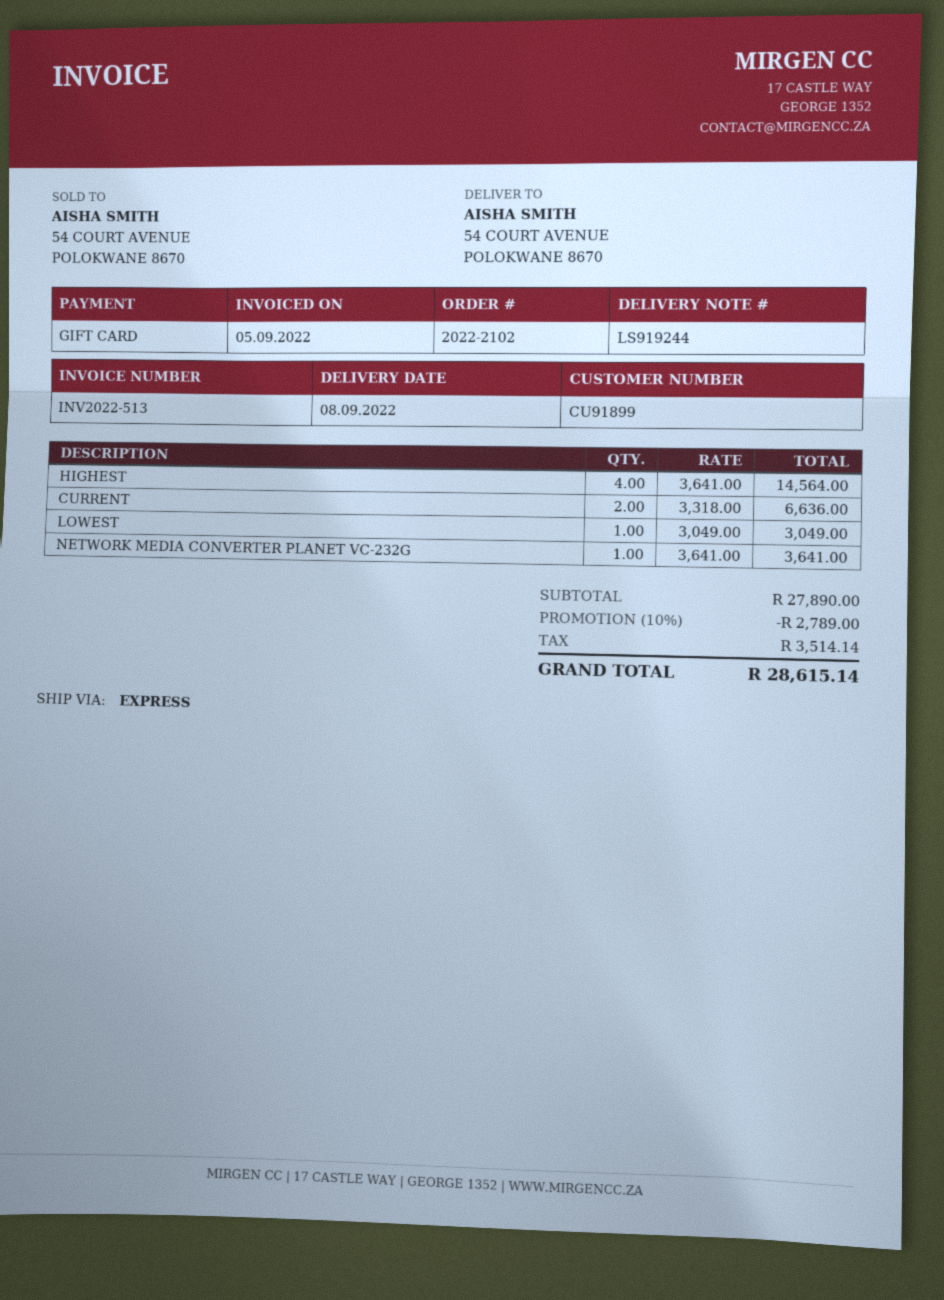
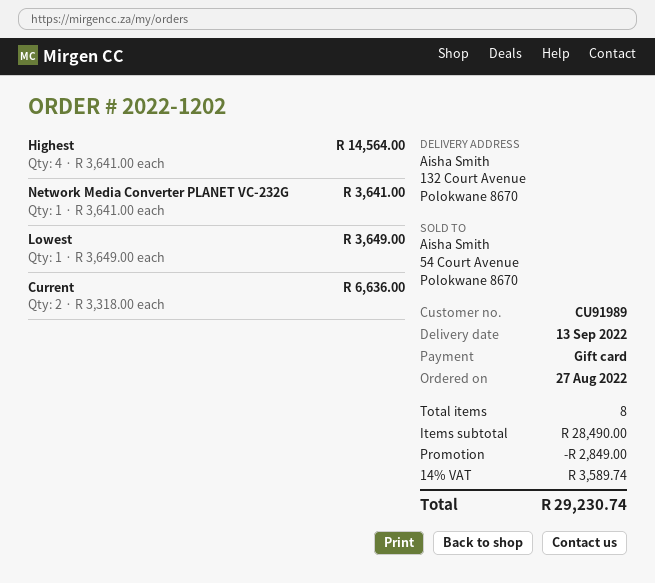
order number: 2022-2102 -> 2022-1202
delivery date: 2022-09-08 -> 2022-09-13
customer number: CU91899 -> CU91989
ship to: 54 COURT AVENUE, POLOKWANE 8670 -> 132 Court Avenue, Polokwane 8670
LOWEST: 1 x 3049.00 = 3049.00 -> 1 x 3649.00 = 3649.00
subtotal: 27890.00 -> 28490.00
discount: 2789.00 -> 2849.00
tax: 3514.14 -> 3589.74
total: 28615.14 -> 29230.74

